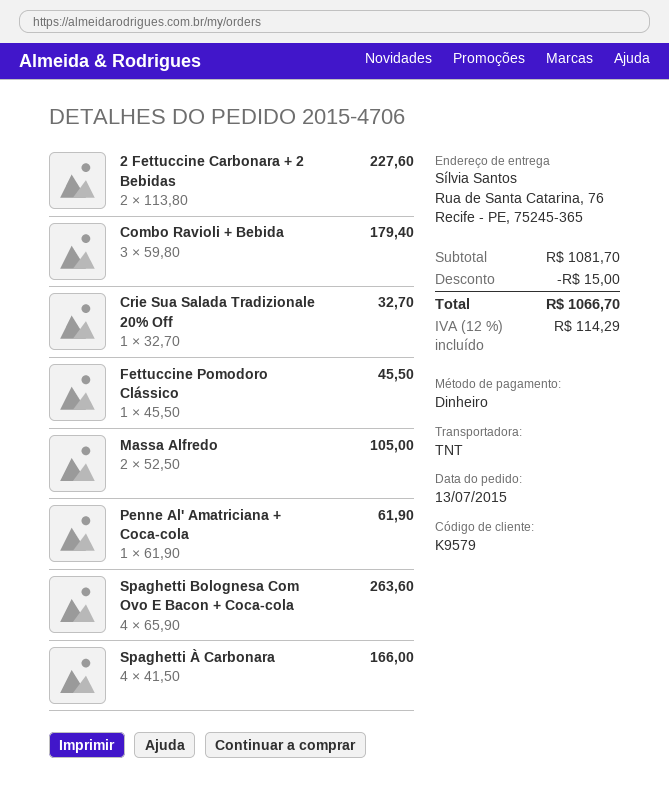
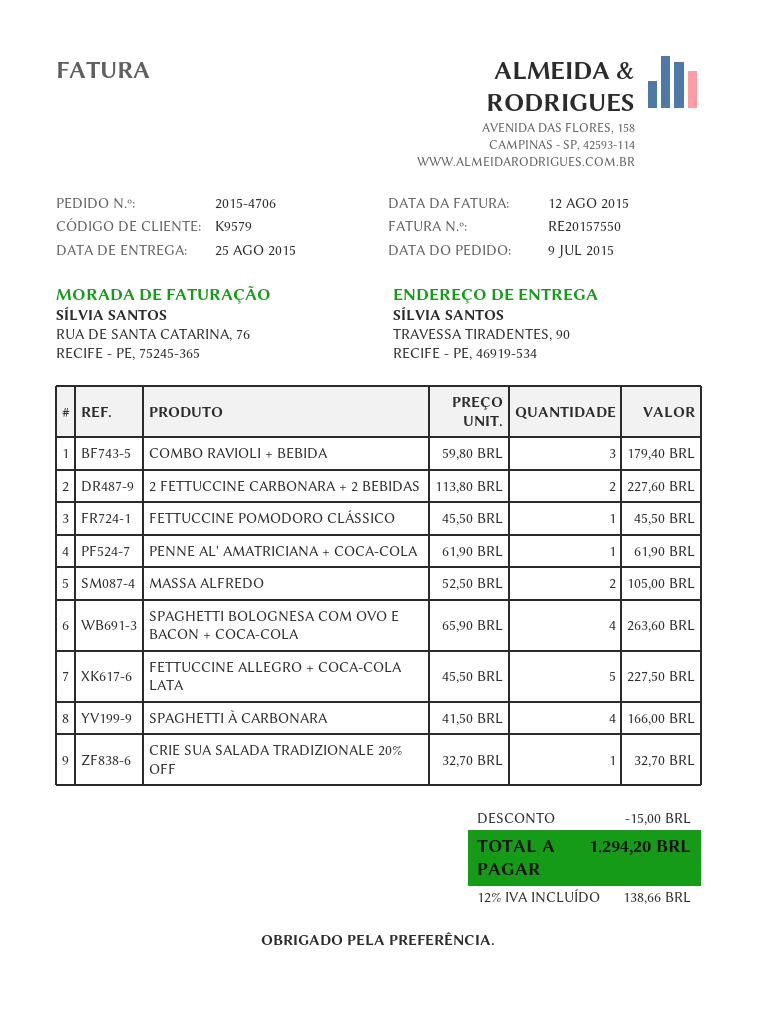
order date: 2015-07-13 -> 2015-07-09
ship to: Rua de Santa Catarina, 76, Recife - PE, 75245-365 -> TRAVESSA TIRADENTES, 90, RECIFE - PE, 46919-534
FETTUCCINE ALLEGRO + COCA-COLA LATA: none -> 5 x 45.50 = 227.50
tax: 12% = 114.29 -> 12% = 138.66
total: 1066.70 -> 1294.20

